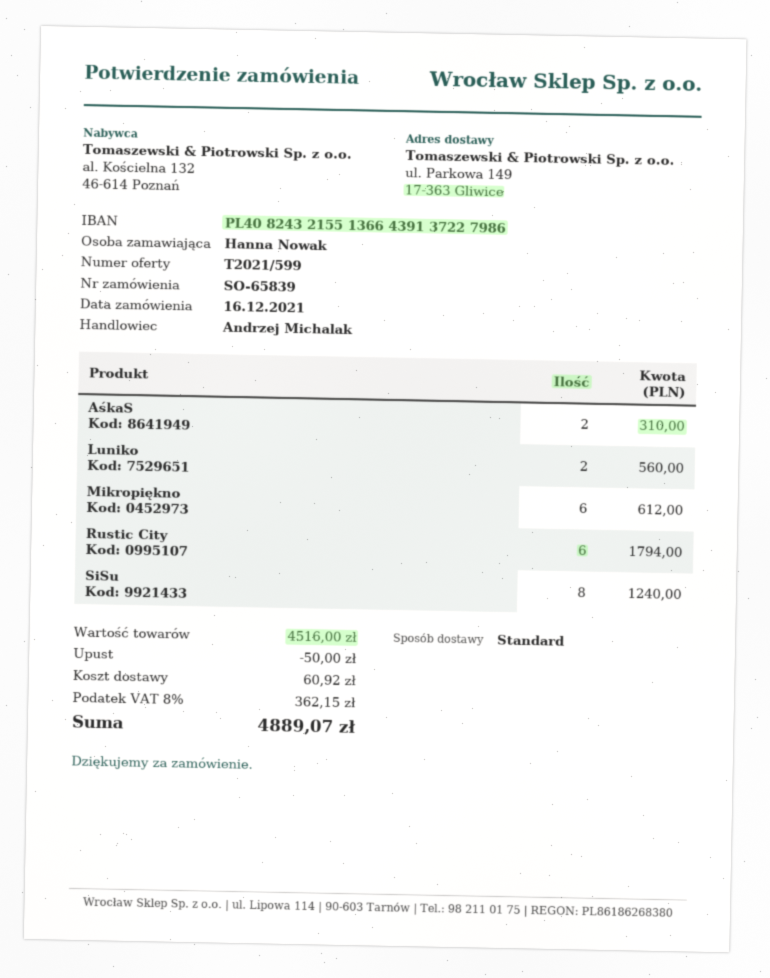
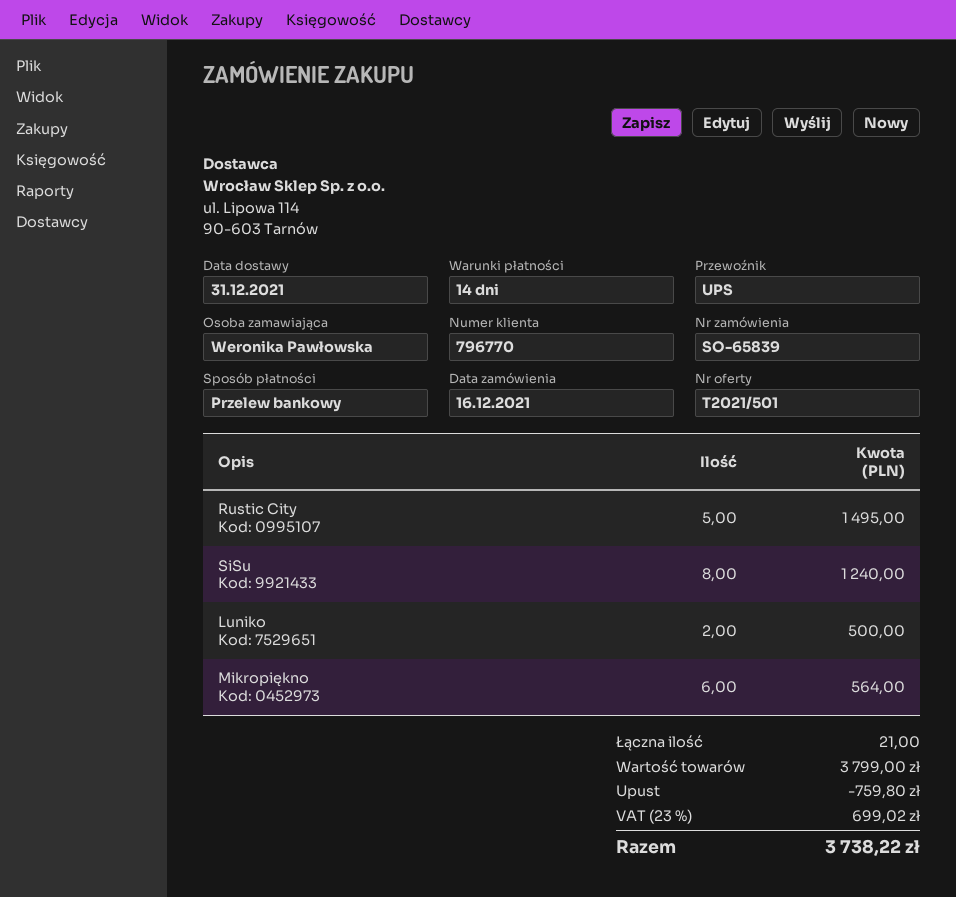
quote number: T2021/599 -> T2021/501
ordered by: Hanna Nowak -> Weronika Pawłowska
shipping method: standard -> UPS
AśkaS: 2 for 310.00 -> none
Luniko: 2 for 560.00 -> 2 for 500.00
Mikropiękno: 6 for 612.00 -> 6 for 564.00
Rustic City: 6 for 1794.00 -> 5 for 1495.00
subtotal: 4516.00 -> 3799.00
discount: 50.00 -> 759.80
shipping: 60.92 -> none
tax: 8% = 362.15 -> 23% = 699.02
total: 4889.07 -> 3738.22

